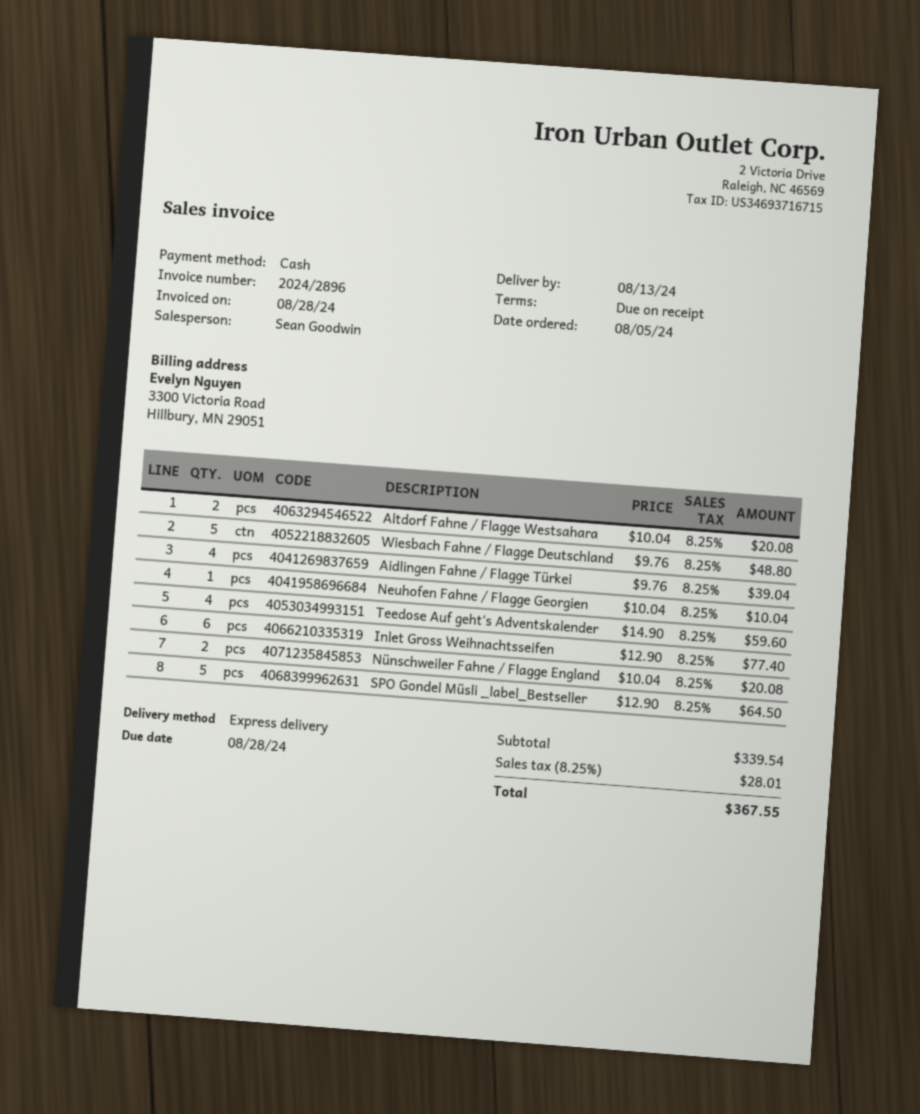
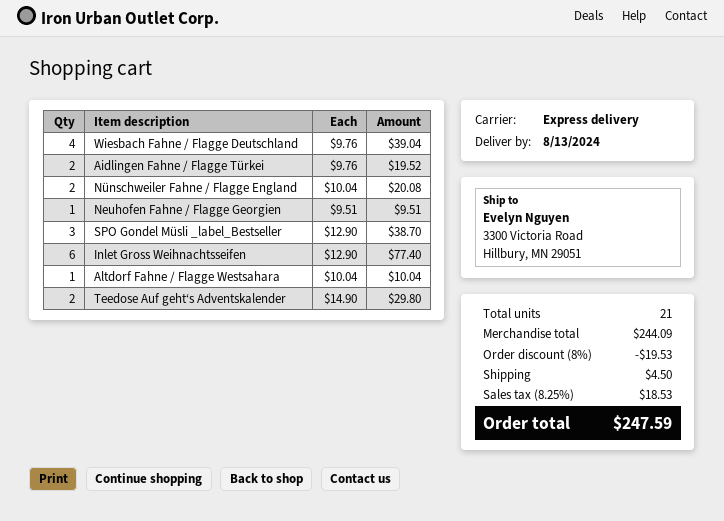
Altdorf Fahne / Flagge Westsahara: 2 x 10.04 = 20.08 -> 1 x 10.04 = 10.04
Wiesbach Fahne / Flagge Deutschland: 5 x 9.76 = 48.80 -> 4 x 9.76 = 39.04
Aidlingen Fahne / Flagge Türkei: 4 x 9.76 = 39.04 -> 2 x 9.76 = 19.52
Neuhofen Fahne / Flagge Georgien: 1 x 10.04 = 10.04 -> 1 x 9.51 = 9.51
Teedose Auf geht‘s Adventskalender: 4 x 14.90 = 59.60 -> 2 x 14.90 = 29.80
SPO Gondel Müsli _label_Bestseller: 5 x 12.90 = 64.50 -> 3 x 12.90 = 38.70
subtotal: 339.54 -> 244.09
discount: none -> 8% = 19.53
shipping: none -> 4.50
tax: 8.25% = 28.01 -> 8.25% = 18.53
total: 367.55 -> 247.59

